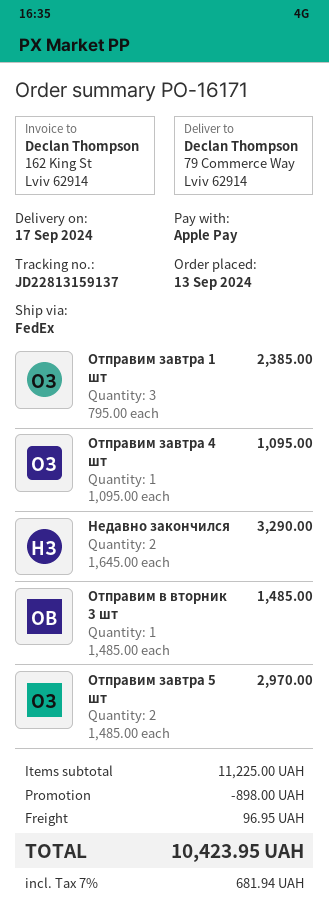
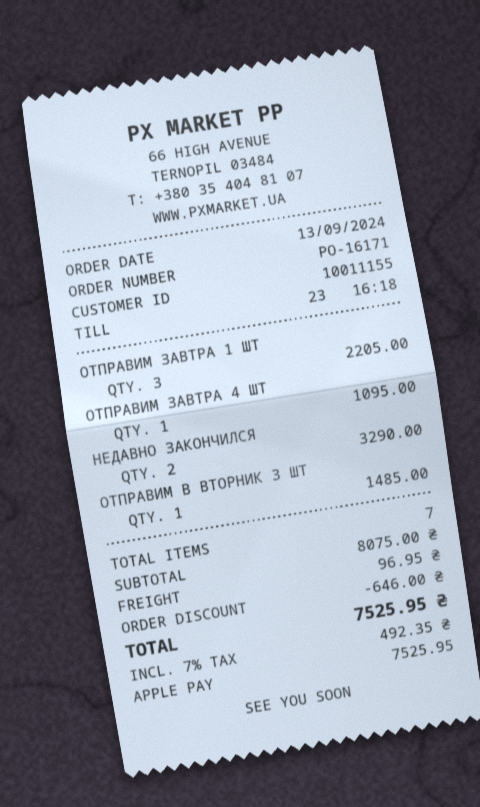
Отправим завтра 1 шт: 3 for 2385.00 -> 3 for 2205.00
Отправим завтра 5 шт: 2 for 2970.00 -> none
subtotal: 11225.00 -> 8075.00
discount: 898.00 -> 646.00
tax: 7% = 681.94 -> 7% = 492.35
total: 10423.95 -> 7525.95

